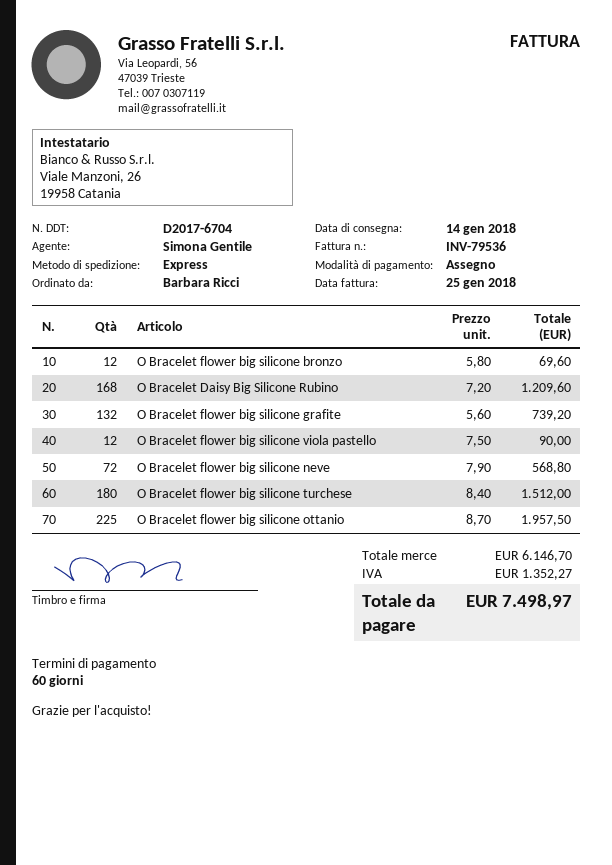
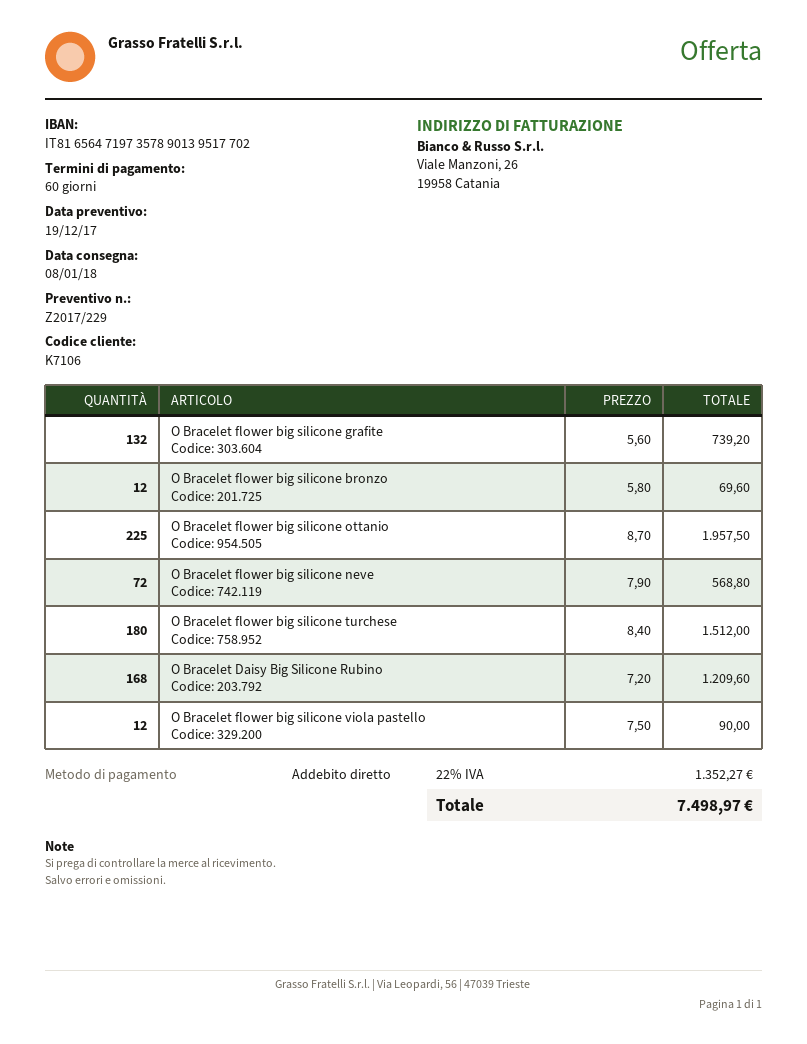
delivery date: 2018-01-14 -> 2018-01-08
payment method: cheque -> direct debit

